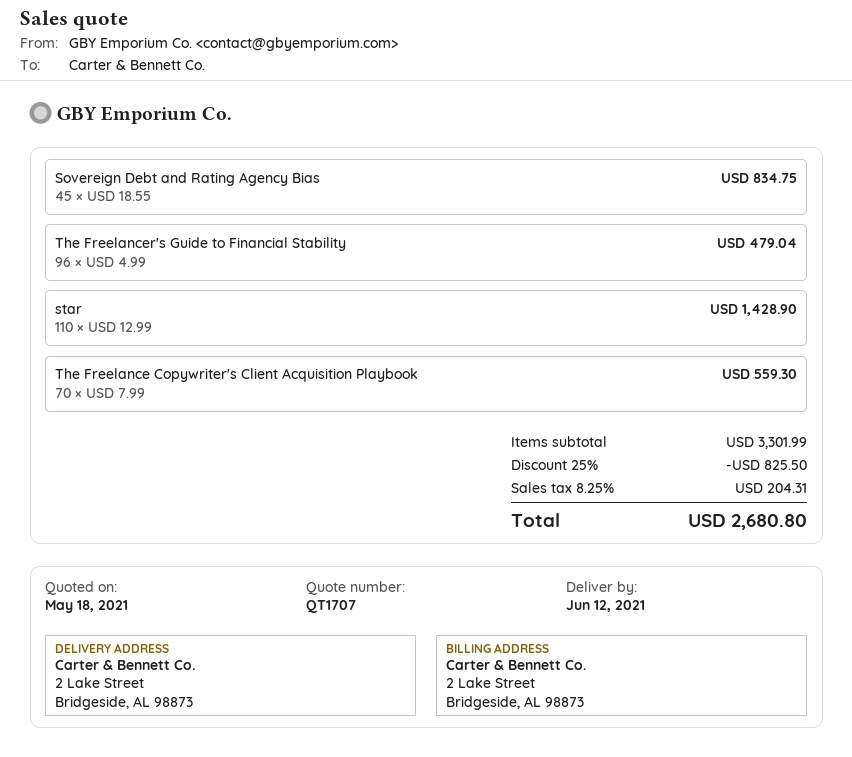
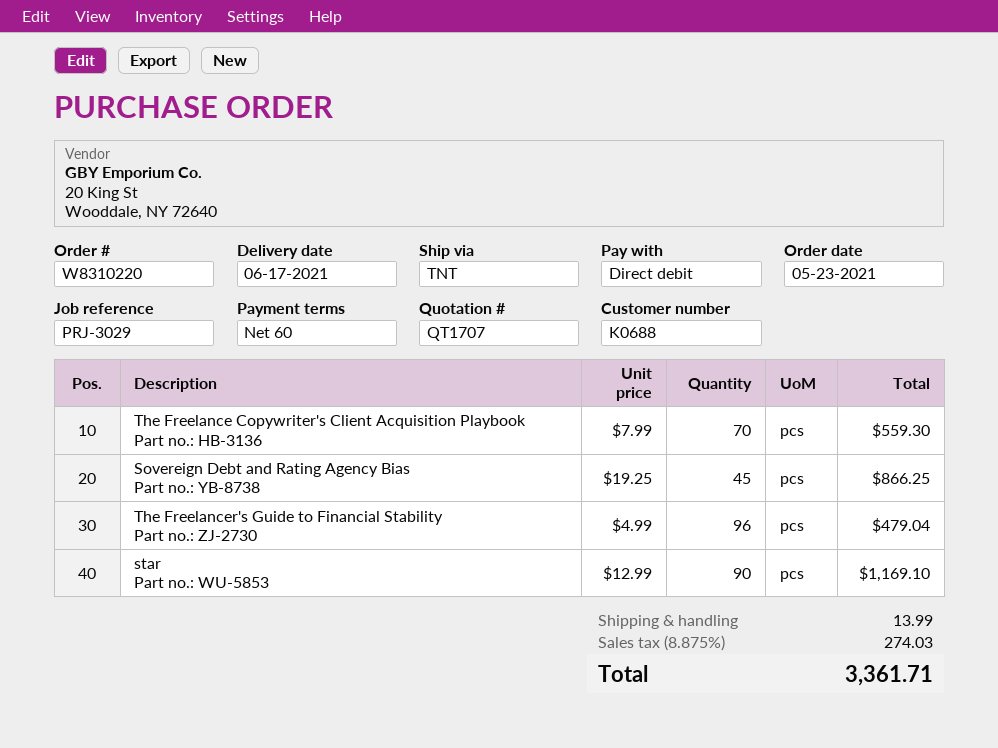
delivery date: 2021-06-12 -> 2021-06-17
Sovereign Debt and Rating Agency Bias: 45 x 18.55 = 834.75 -> 45 x 19.25 = 866.25
star: 110 x 12.99 = 1428.90 -> 90 x 12.99 = 1169.10
discount: 25% = 825.50 -> none
shipping: none -> 13.99
tax: 8.25% = 204.31 -> 8.875% = 274.03
total: 2680.80 -> 3361.71

